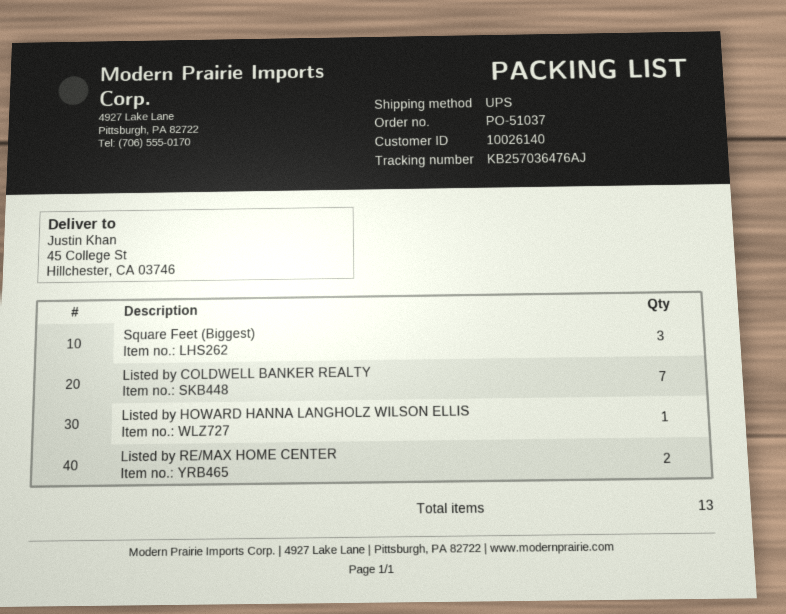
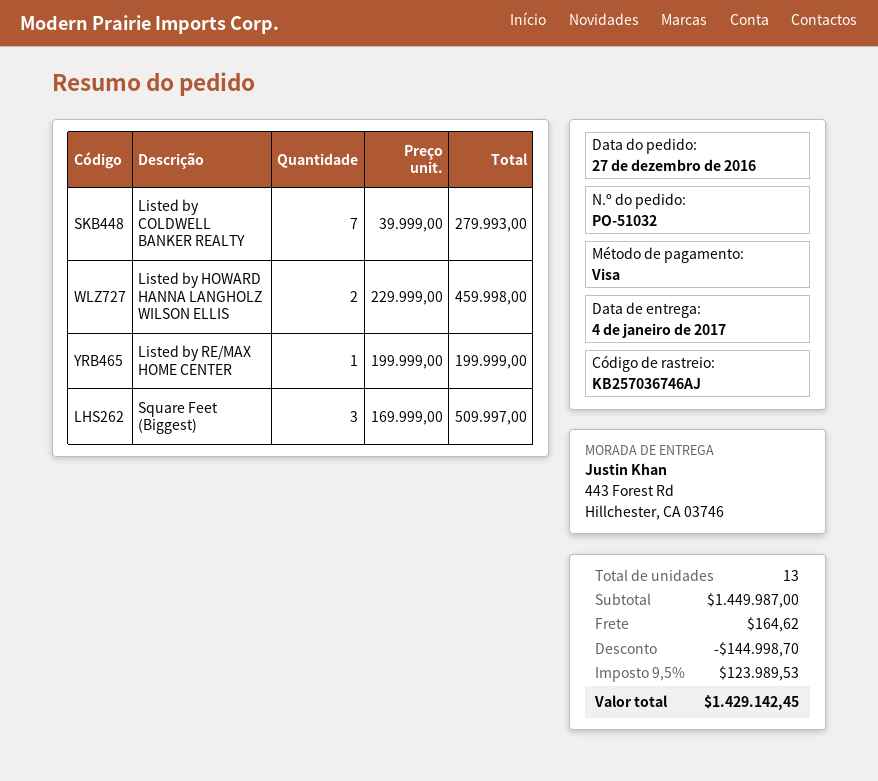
order number: PO-51037 -> PO-51032
tracking number: KB257036476AJ -> KB257036746AJ
ship to: 45 College St, Hillchester, CA 03746 -> 443 Forest Rd, Hillchester, CA 03746
Listed by HOWARD HANNA LANGHOLZ WILSON ELLIS: 1 -> 2
Listed by RE/MAX HOME CENTER: 2 -> 1

